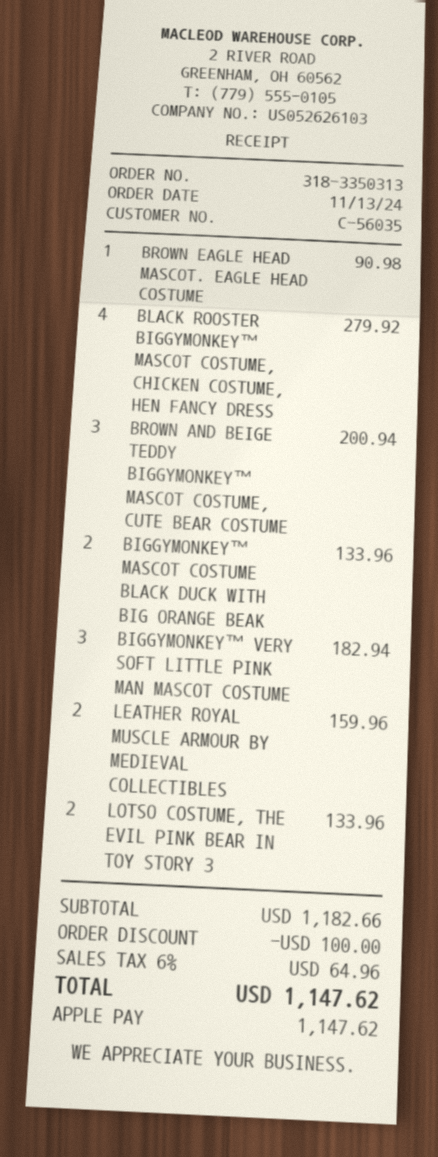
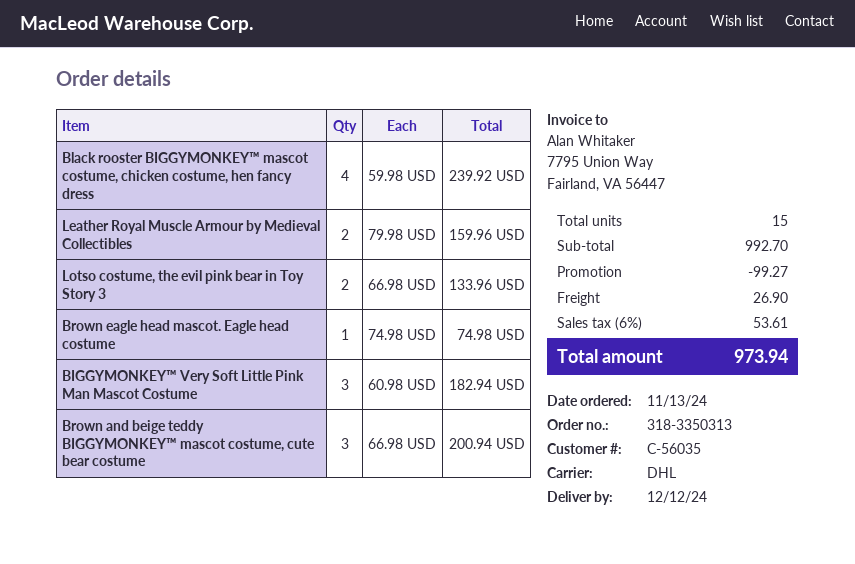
BROWN EAGLE HEAD MASCOT. EAGLE HEAD COSTUME: 1 for 90.98 -> 1 for 74.98
BLACK ROOSTER BIGGYMONKEY™ MASCOT COSTUME, CHICKEN COSTUME, HEN FANCY DRESS: 4 for 279.92 -> 4 for 239.92
BIGGYMONKEY™ MASCOT COSTUME BLACK DUCK WITH BIG ORANGE BEAK: 2 for 133.96 -> none
subtotal: 1182.66 -> 992.70
discount: 100.00 -> 99.27
shipping: none -> 26.90
tax: 6% = 64.96 -> 6% = 53.61
total: 1147.62 -> 973.94

